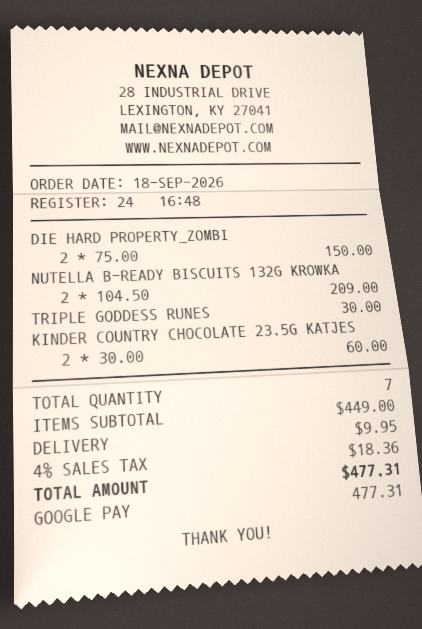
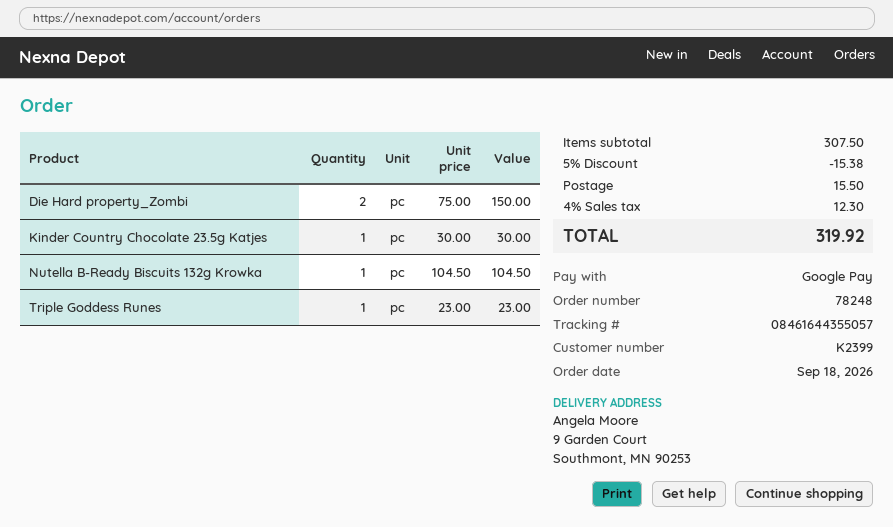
NUTELLA B-READY BISCUITS 132G KROWKA: 2 x 104.50 = 209.00 -> 1 x 104.50 = 104.50
TRIPLE GODDESS RUNES: 1 x 30.00 = 30.00 -> 1 x 23.00 = 23.00
KINDER COUNTRY CHOCOLATE 23.5G KATJES: 2 x 30.00 = 60.00 -> 1 x 30.00 = 30.00
subtotal: 449.00 -> 307.50
discount: none -> 5% = 15.38
shipping: 9.95 -> 15.50
tax: 4% = 18.36 -> 4% = 12.30
total: 477.31 -> 319.92

